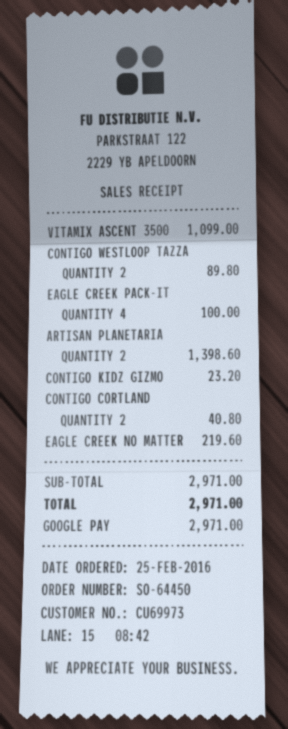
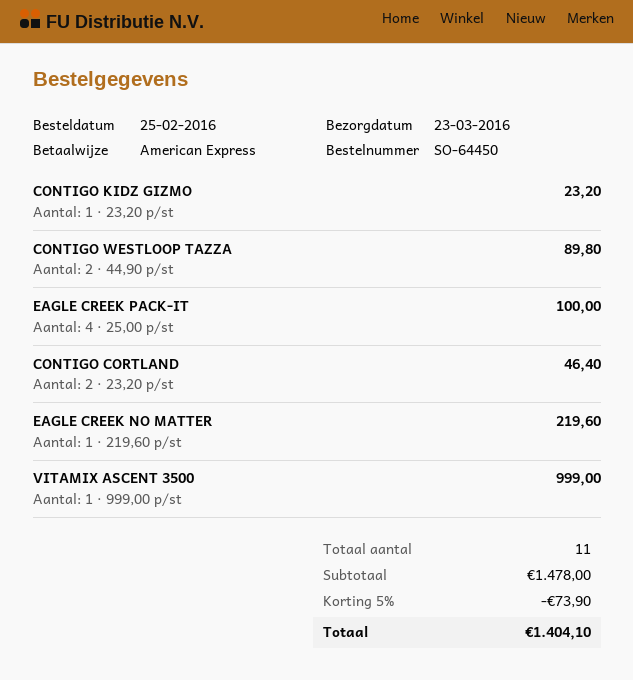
payment method: Google Pay -> American Express
VITAMIX ASCENT 3500: 1 for 1099.00 -> 1 for 999.00
ARTISAN PLANETARIA: 2 for 1398.60 -> none
CONTIGO CORTLAND: 2 for 40.80 -> 2 for 46.40
subtotal: 2971.00 -> 1478.00
discount: none -> 5% = 73.90
total: 2971.00 -> 1404.10

